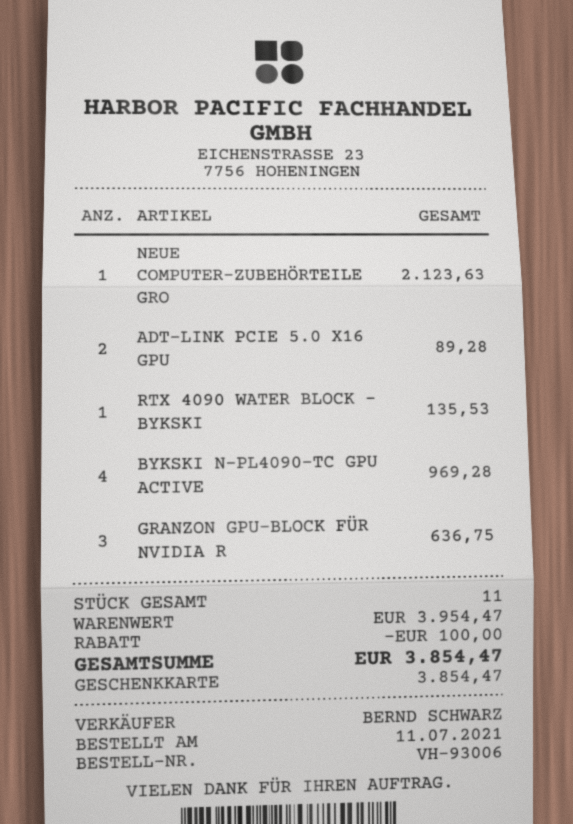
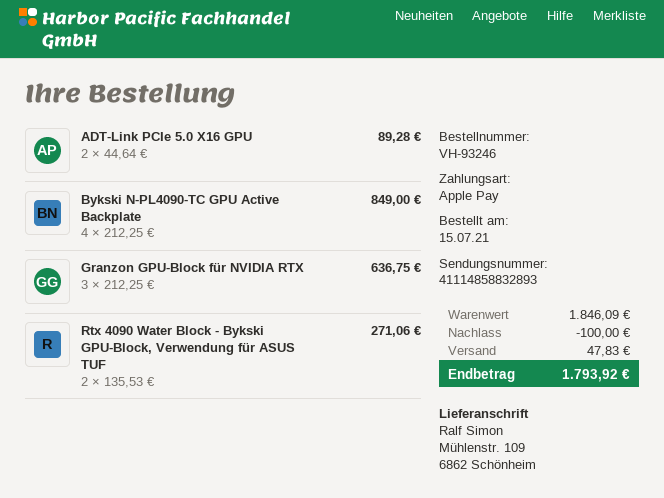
order number: VH-93006 -> VH-93246
order date: 2021-07-11 -> 2021-07-15
payment method: gift card -> Apple Pay
NEUE COMPUTER-ZUBEHÖRTEILE GRO: 1 for 2123.63 -> none
RTX 4090 WATER BLOCK - BYKSKI: 1 for 135.53 -> 2 for 271.06
BYKSKI N-PL4090-TC GPU ACTIVE: 4 for 969.28 -> 4 for 849.00
subtotal: 3954.47 -> 1846.09
shipping: none -> 47.83
total: 3854.47 -> 1793.92

